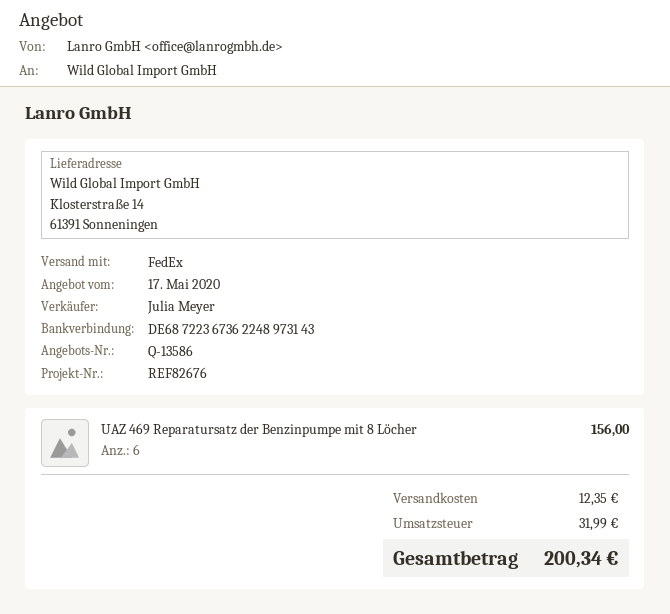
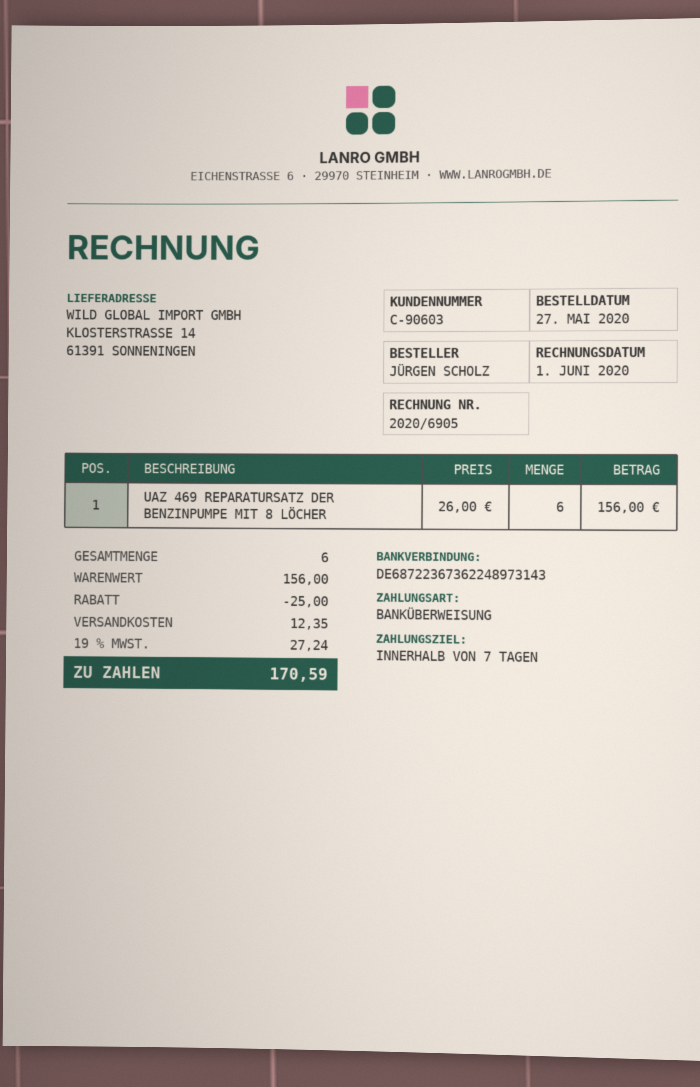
discount: none -> 25.00
tax: 31.99 -> 27.24
total: 200.34 -> 170.59

